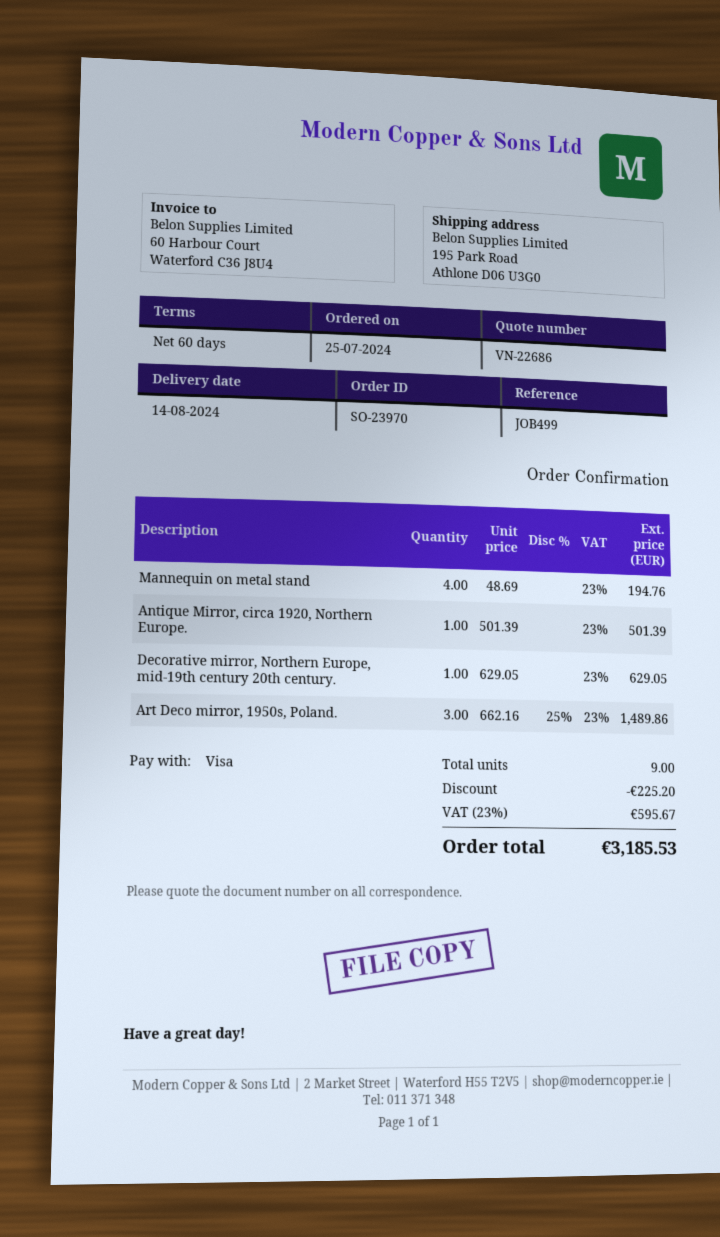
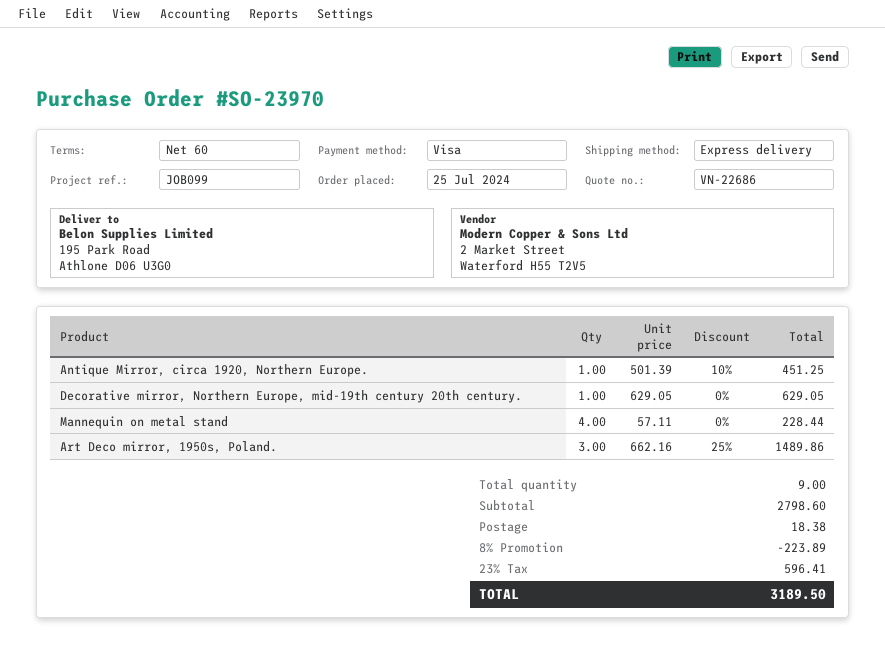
reference: JOB499 -> JOB099
Mannequin on metal stand: 4 x 48.69 = 194.76 -> 4 x 57.11 = 228.44
Antique Mirror, circa 1920, Northern Europe.: 1 x 501.39 = 501.39 -> 1 x 501.39 - 10% = 451.25
discount: 225.20 -> 223.89
shipping: none -> 18.38
tax: 23% = 595.67 -> 23% = 596.41
total: 3185.53 -> 3189.50

